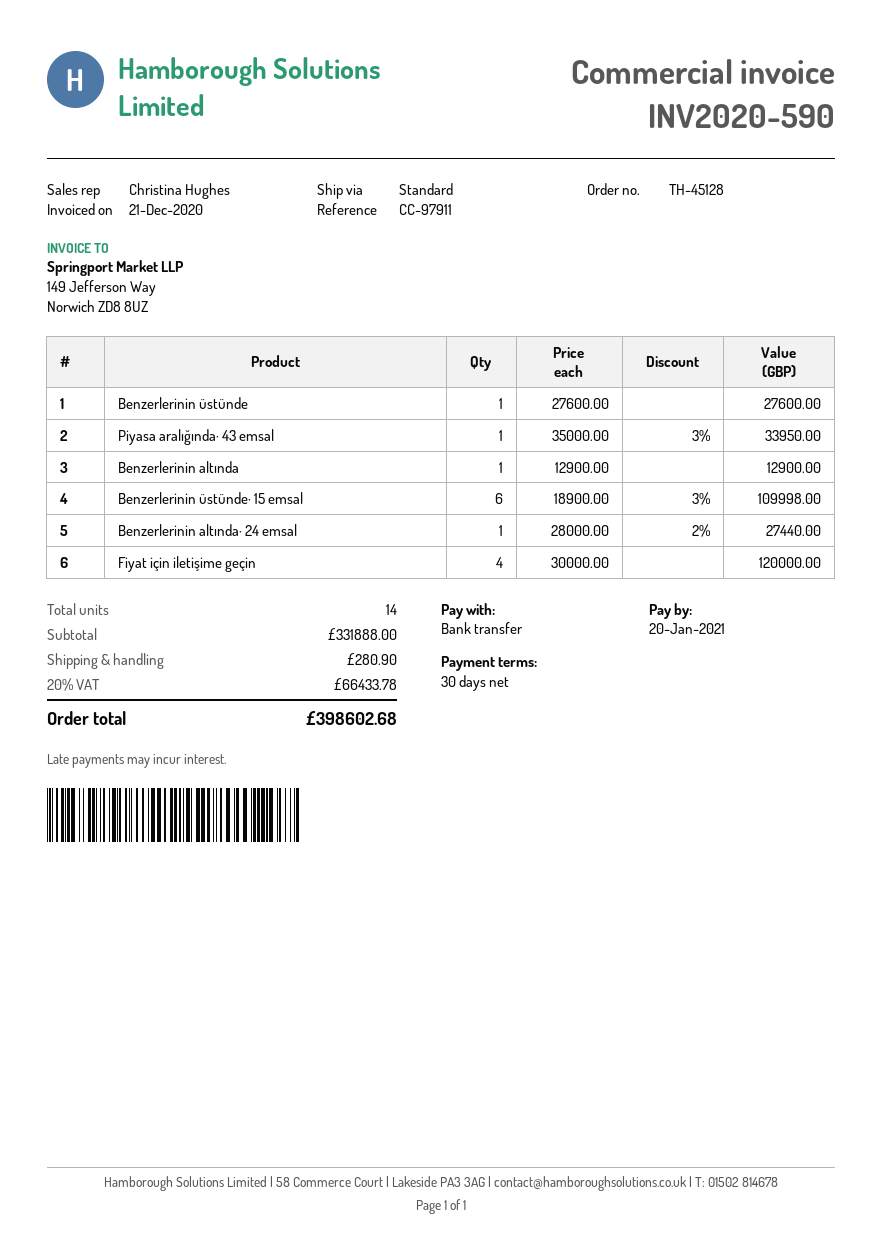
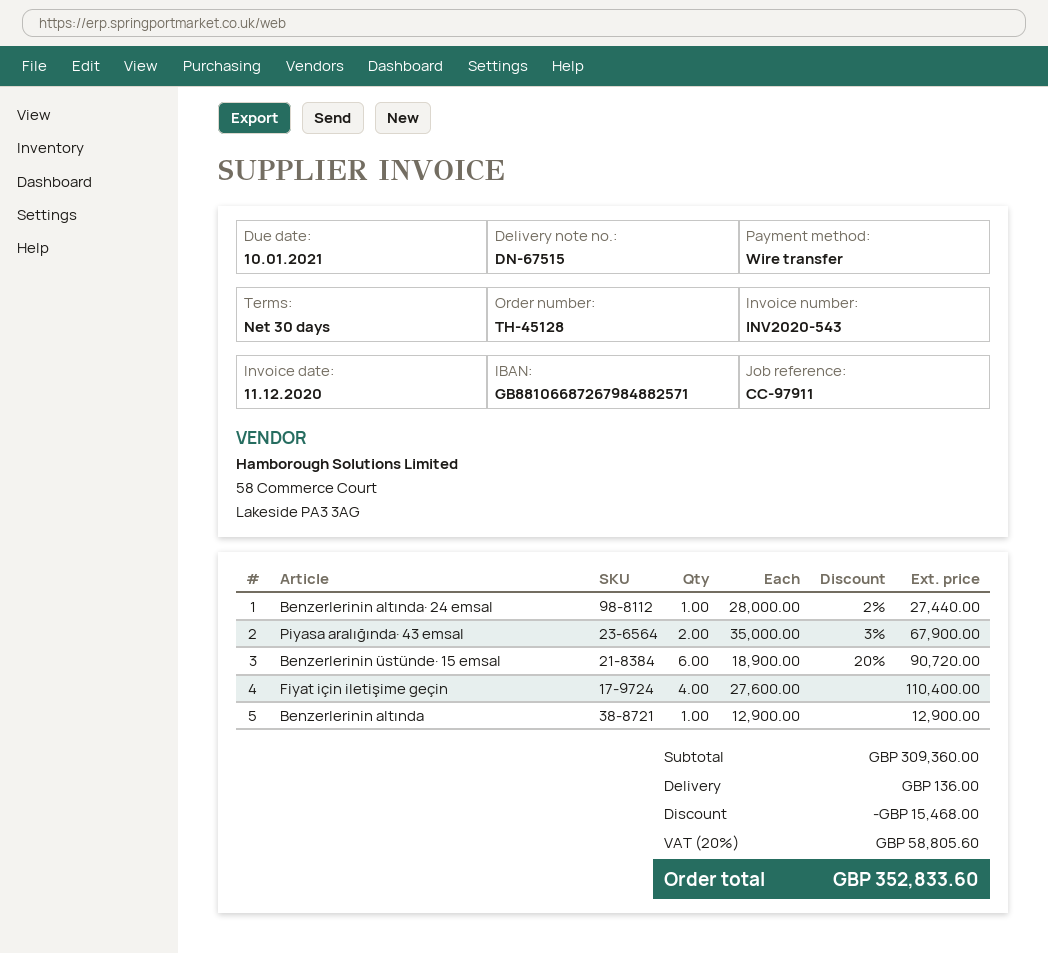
invoice number: INV2020-590 -> INV2020-543
invoice date: 2020-12-21 -> 2020-12-11
due date: 2021-01-20 -> 2021-01-10
Benzerlerinin üstünde: 1 x 27600.00 = 27600.00 -> none
Piyasa aralığında· 43 emsal: 1 x 35000.00 - 3% = 33950.00 -> 2 x 35000.00 - 3% = 67900.00
Benzerlerinin üstünde· 15 emsal: 6 x 18900.00 - 3% = 109998.00 -> 6 x 18900.00 - 20% = 90720.00
Fiyat için iletişime geçin: 4 x 30000.00 = 120000.00 -> 4 x 27600.00 = 110400.00
subtotal: 331888.00 -> 309360.00
discount: none -> 15468.00
shipping: 280.90 -> 136.00
tax: 20% = 66433.78 -> 20% = 58805.60
total: 398602.68 -> 352833.60

